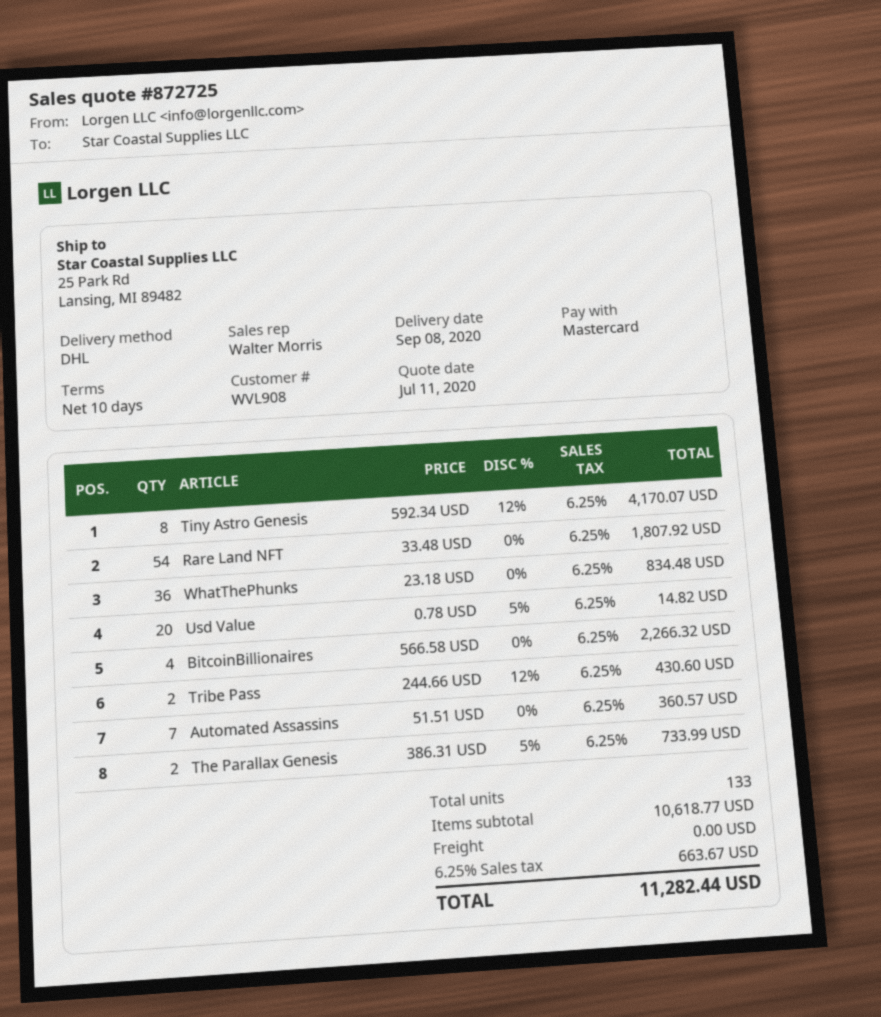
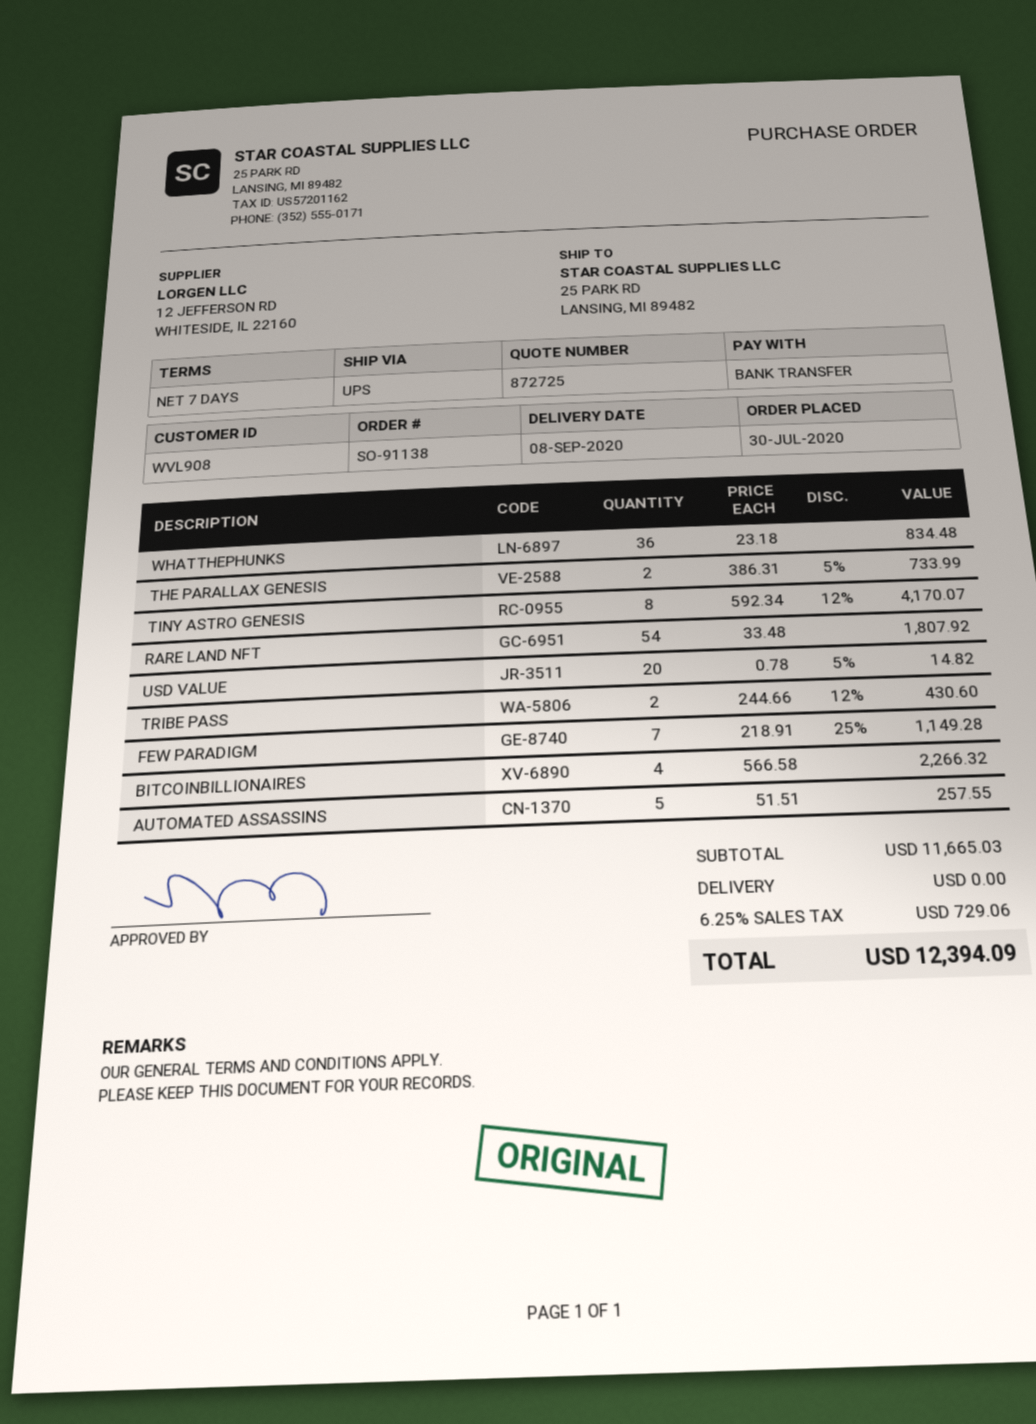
payment terms: 10 days -> 7 days
payment method: Mastercard -> bank transfer
shipping method: DHL -> UPS
Automated Assassins: 7 x 51.51 = 360.57 -> 5 x 51.51 = 257.55
FEW PARADIGM: none -> 7 x 218.91 - 25% = 1149.28
subtotal: 10618.77 -> 11665.03
tax: 6.25% = 663.67 -> 6.25% = 729.06
total: 11282.44 -> 12394.09

